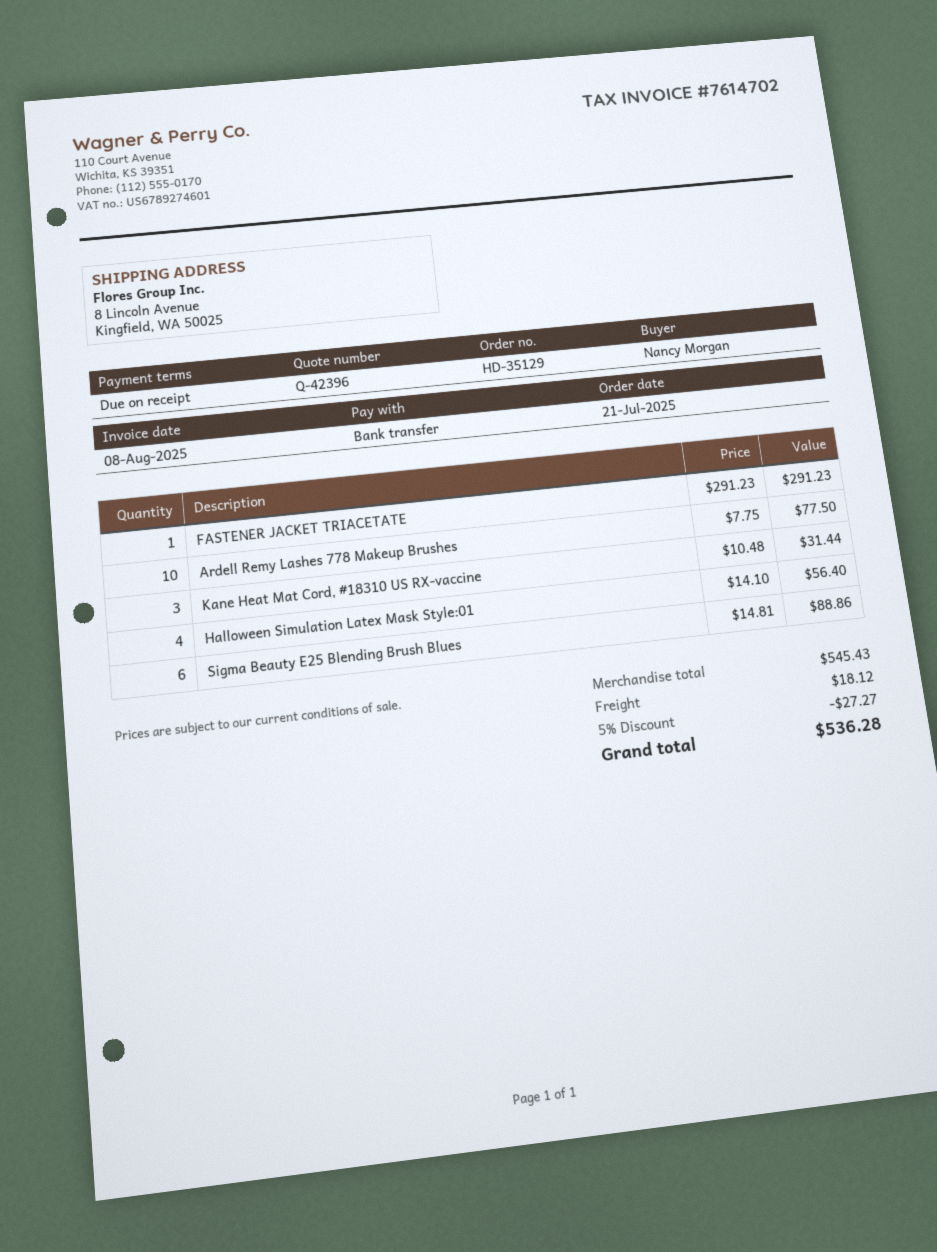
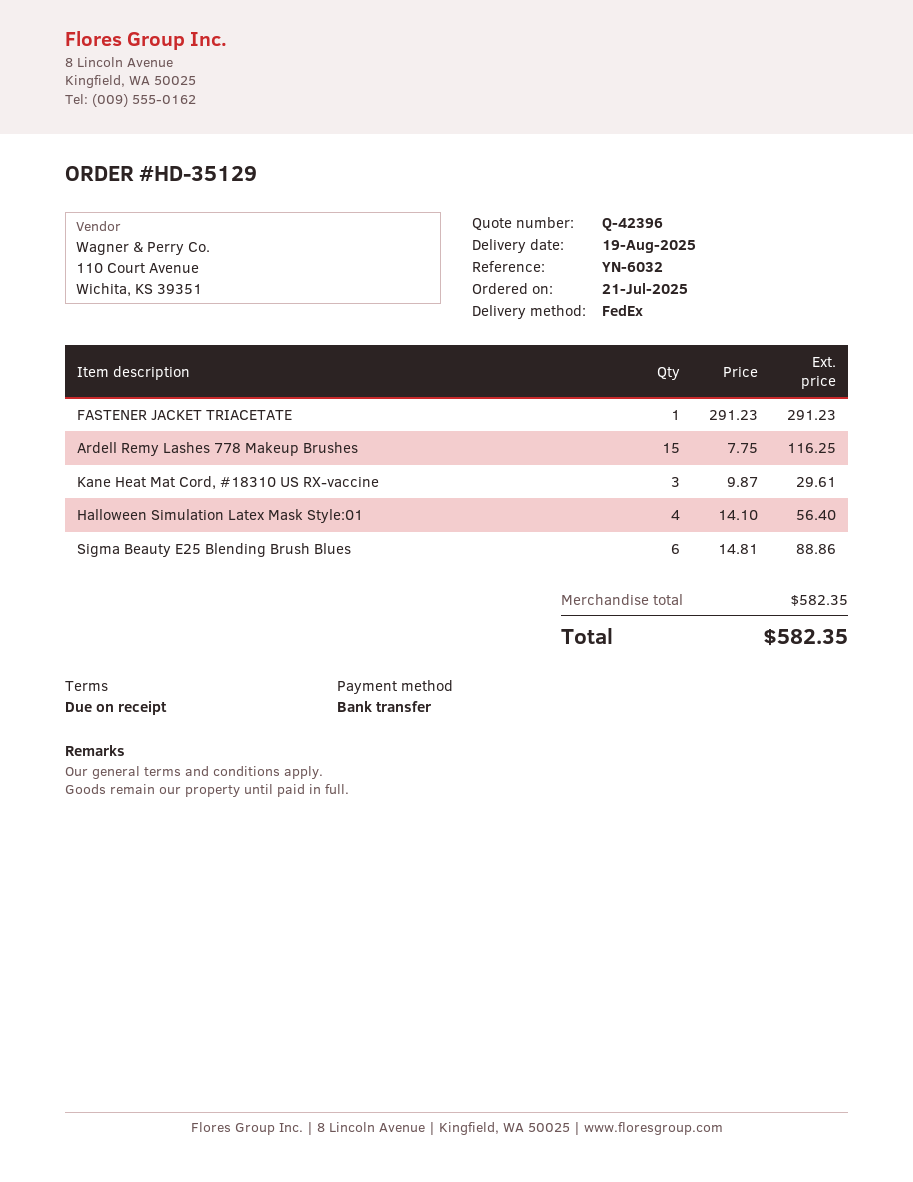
Ardell Remy Lashes 778 Makeup Brushes: 10 x 7.75 = 77.50 -> 15 x 7.75 = 116.25
Kane Heat Mat Cord, #18310 US RX-vaccine: 3 x 10.48 = 31.44 -> 3 x 9.87 = 29.61
subtotal: 545.43 -> 582.35
discount: 5% = 27.27 -> none
shipping: 18.12 -> none
total: 536.28 -> 582.35

